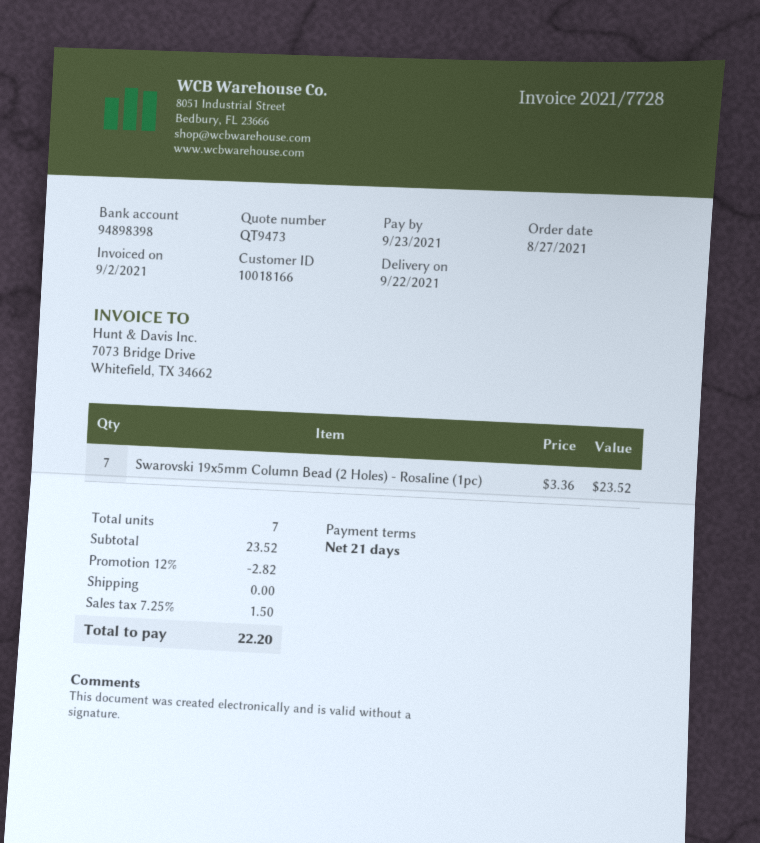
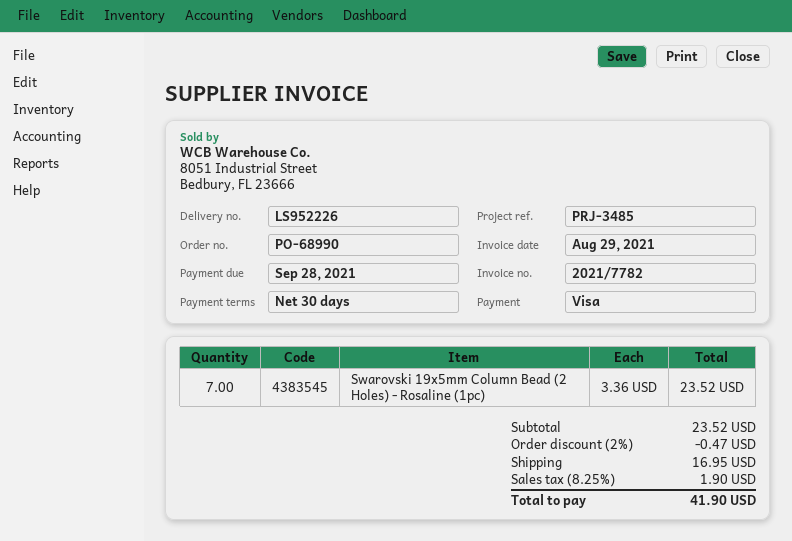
invoice number: 2021/7728 -> 2021/7782
invoice date: 2021-09-02 -> 2021-08-29
payment terms: 21 days -> 30 days
due date: 2021-09-23 -> 2021-09-28
discount: 12% = 2.82 -> 2% = 0.47
shipping: 0.00 -> 16.95
tax: 7.25% = 1.50 -> 8.25% = 1.90
total: 22.20 -> 41.90

